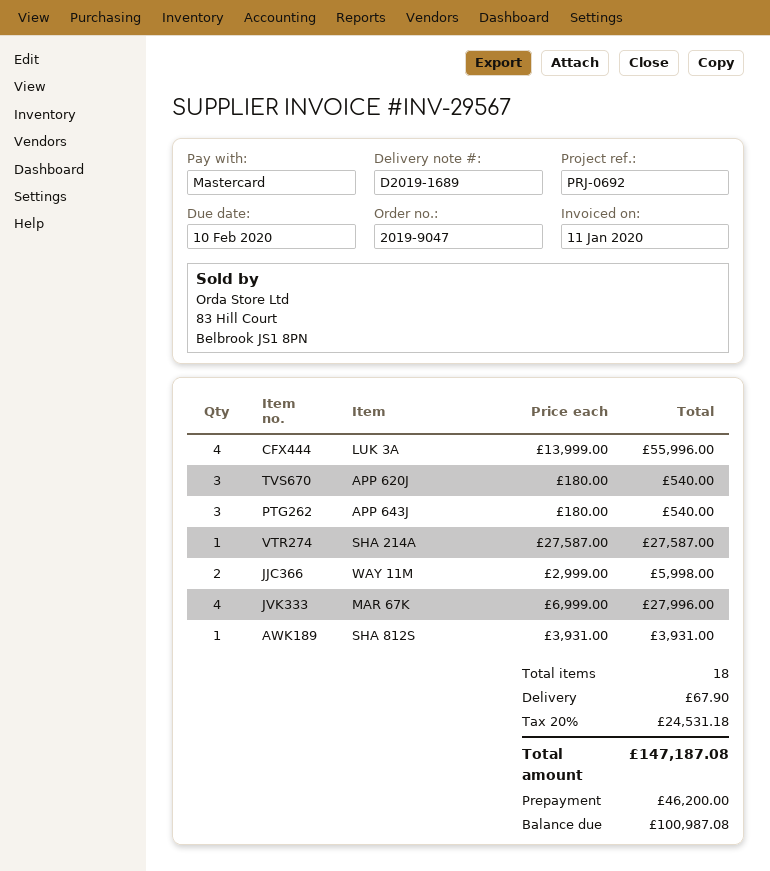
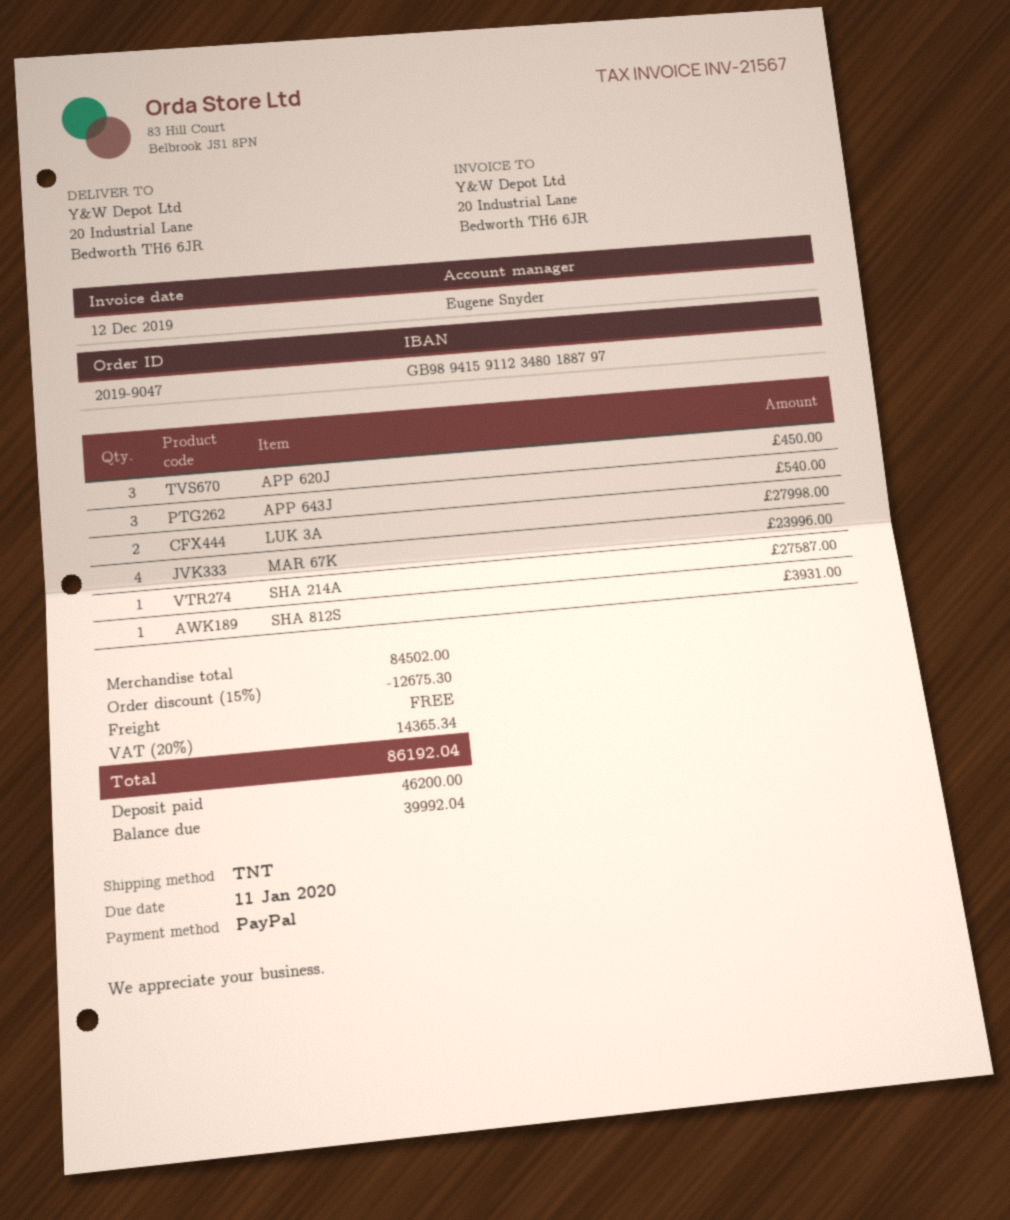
invoice number: INV-29567 -> INV-21567
invoice date: 2020-01-11 -> 2019-12-12
due date: 2020-02-10 -> 2020-01-11
payment method: Mastercard -> PayPal
LUK 3A: 4 for 55996.00 -> 2 for 27998.00
APP 620J: 3 for 540.00 -> 3 for 450.00
WAY 11M: 2 for 5998.00 -> none
MAR 67K: 4 for 27996.00 -> 4 for 23996.00
discount: none -> 15% = 12675.30
shipping: 67.90 -> 0.00
tax: 20% = 24531.18 -> 20% = 14365.34
total: 147187.08 -> 86192.04
balance: 100987.08 -> 39992.04

